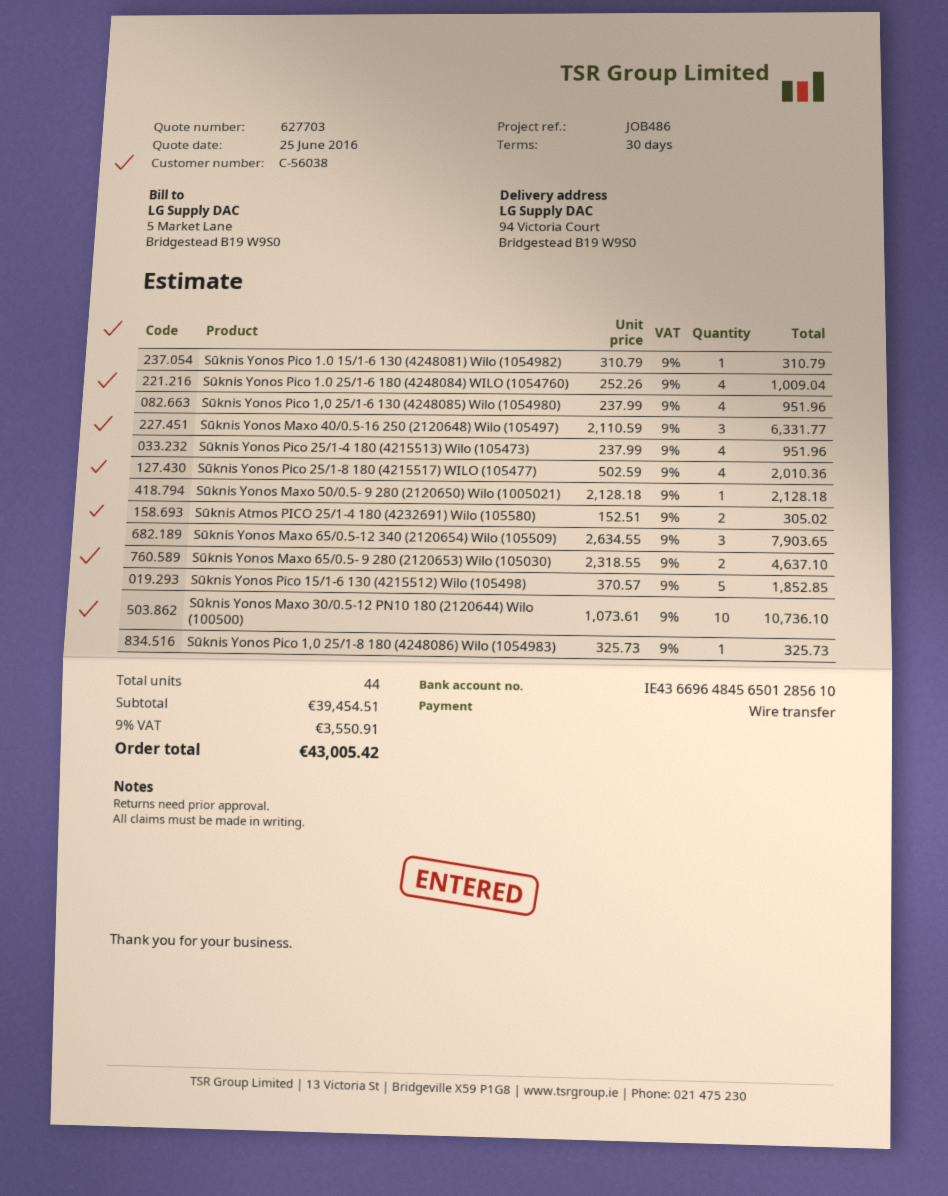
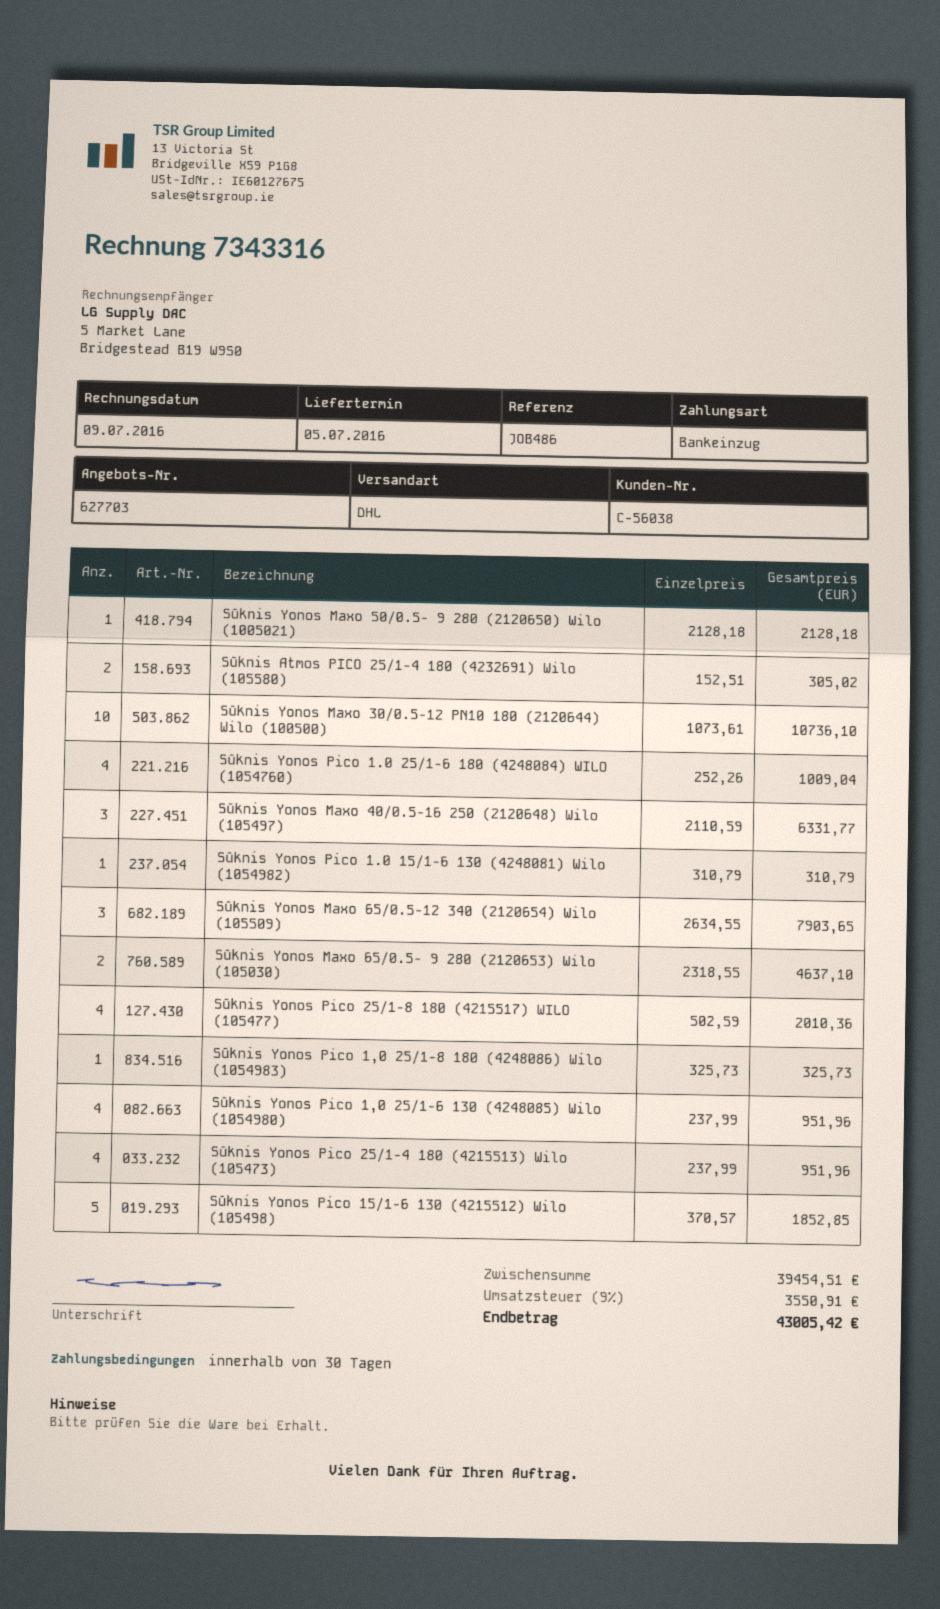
payment method: bank transfer -> direct debit

